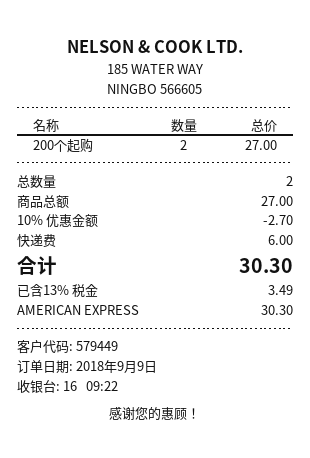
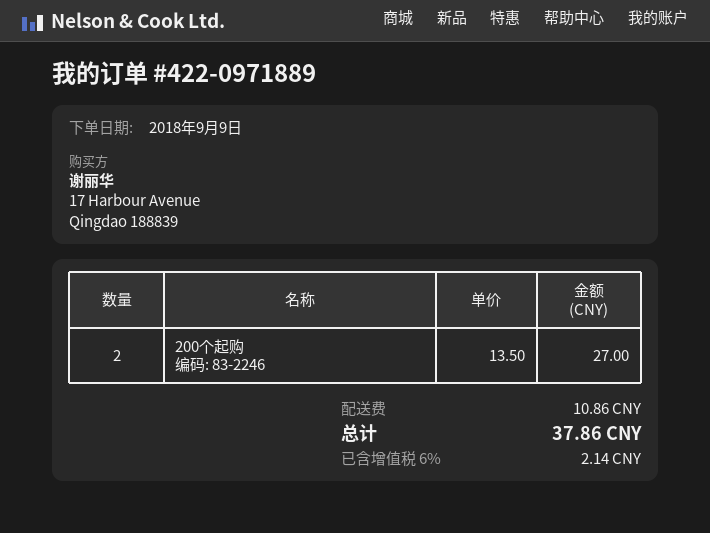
discount: 10% = 2.70 -> none
shipping: 6.00 -> 10.86
tax: 13% = 3.49 -> 6% = 2.14
total: 30.30 -> 37.86

